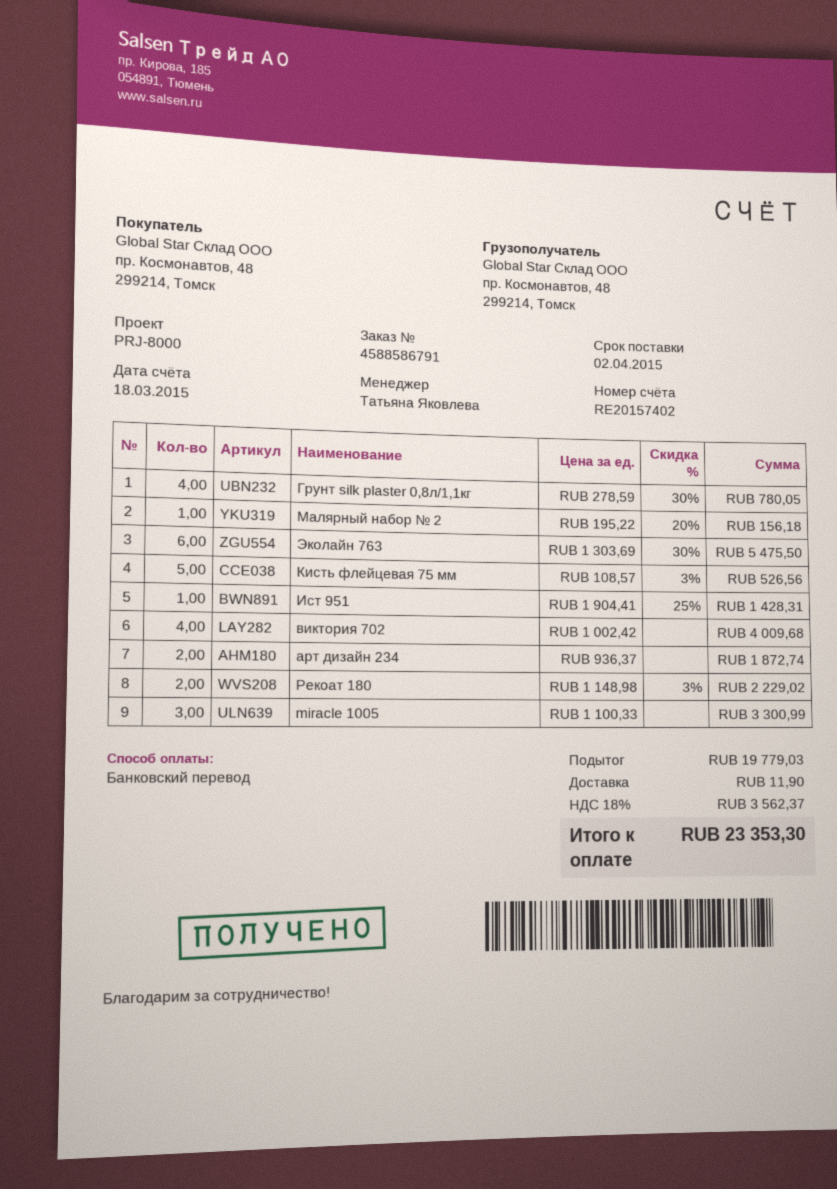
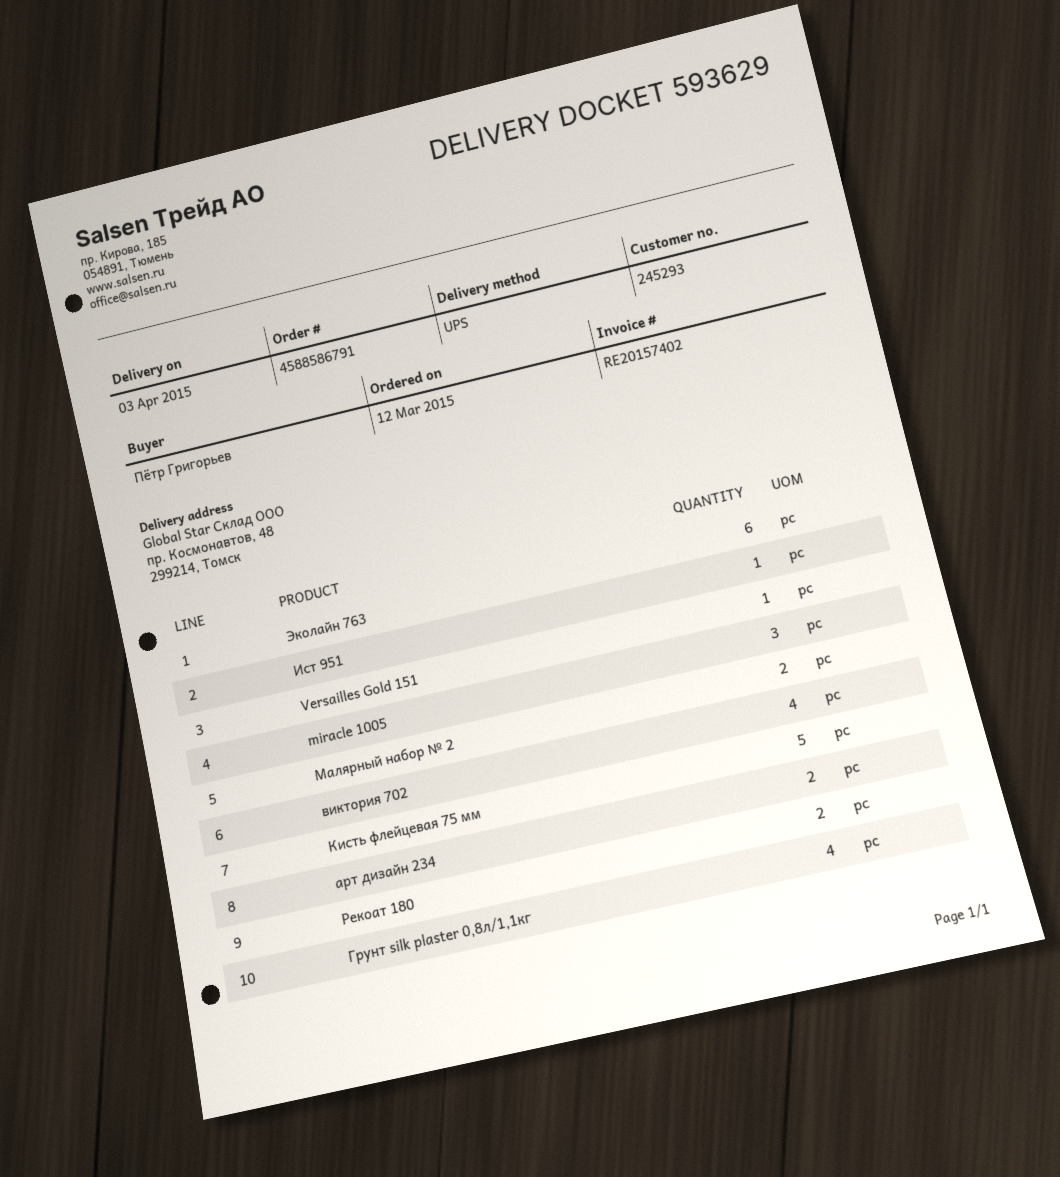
delivery date: 2015-04-02 -> 2015-04-03
Малярный набор № 2: 1 -> 2
Versailles Gold 151: none -> 1

